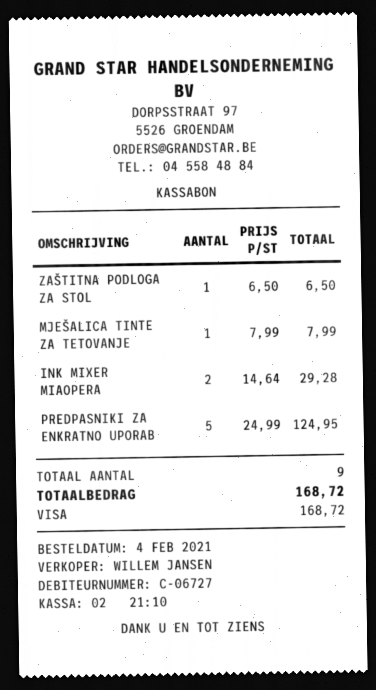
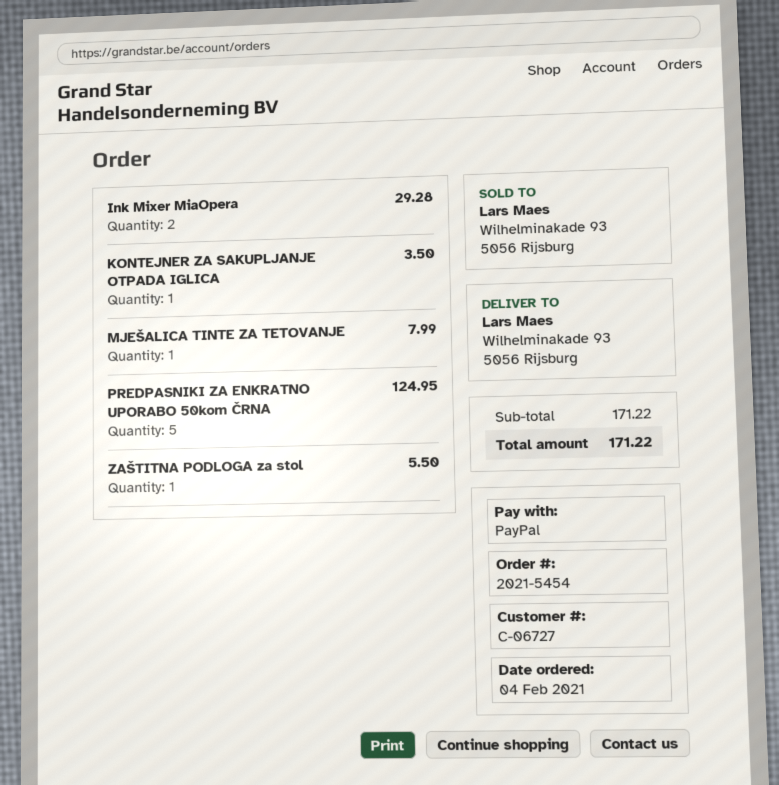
payment method: Visa -> PayPal
ZAŠTITNA PODLOGA ZA STOL: 1 for 6.50 -> 1 for 5.50
KONTEJNER ZA SAKUPLJANJE OTPADA IGLICA: none -> 1 for 3.50
total: 168.72 -> 171.22

